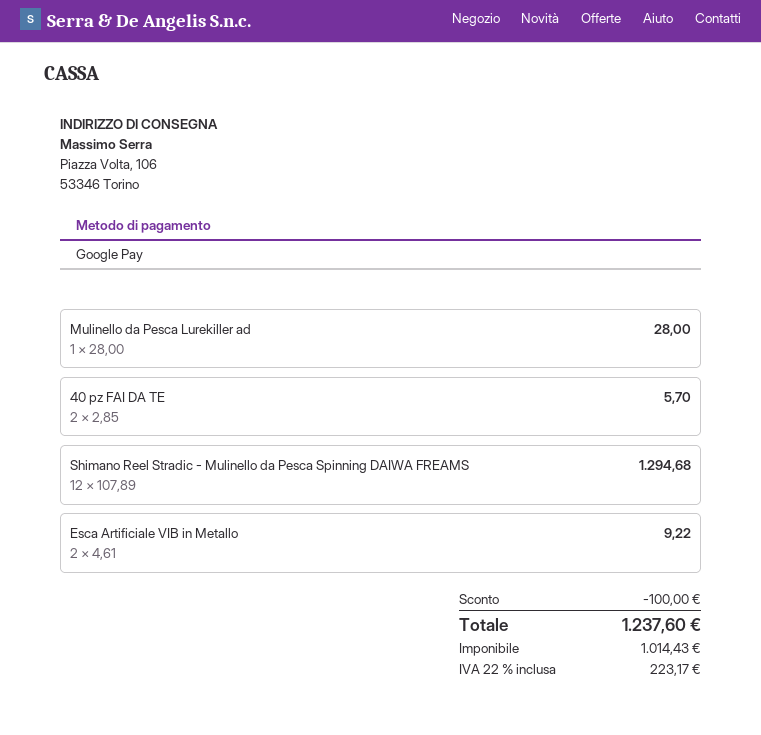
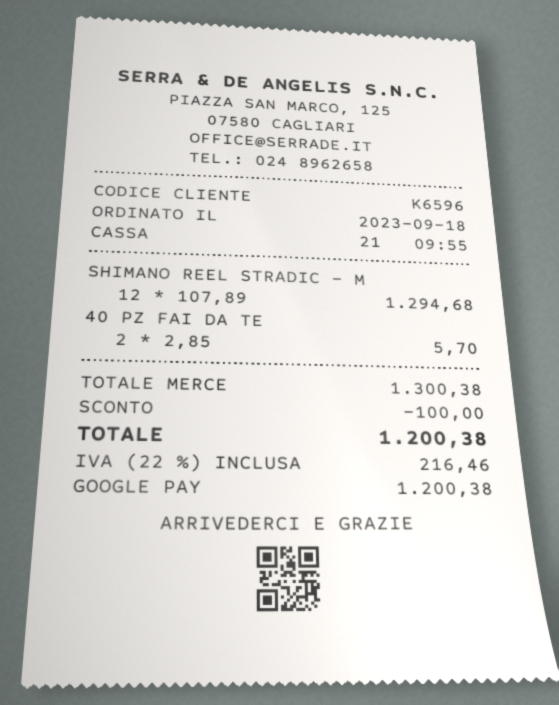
Mulinello da Pesca Lurekiller ad: 1 x 28.00 = 28.00 -> none
Esca Artificiale VIB in Metallo: 2 x 4.61 = 9.22 -> none
tax: 22% = 223.17 -> 22% = 216.46
total: 1237.60 -> 1200.38

